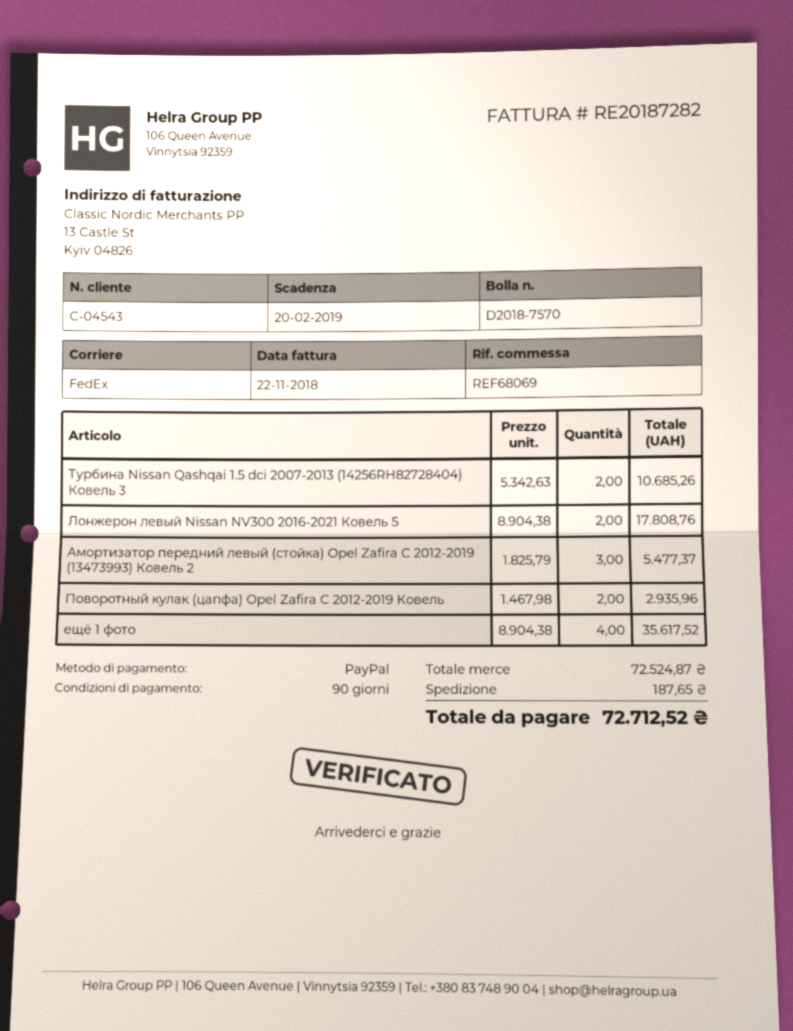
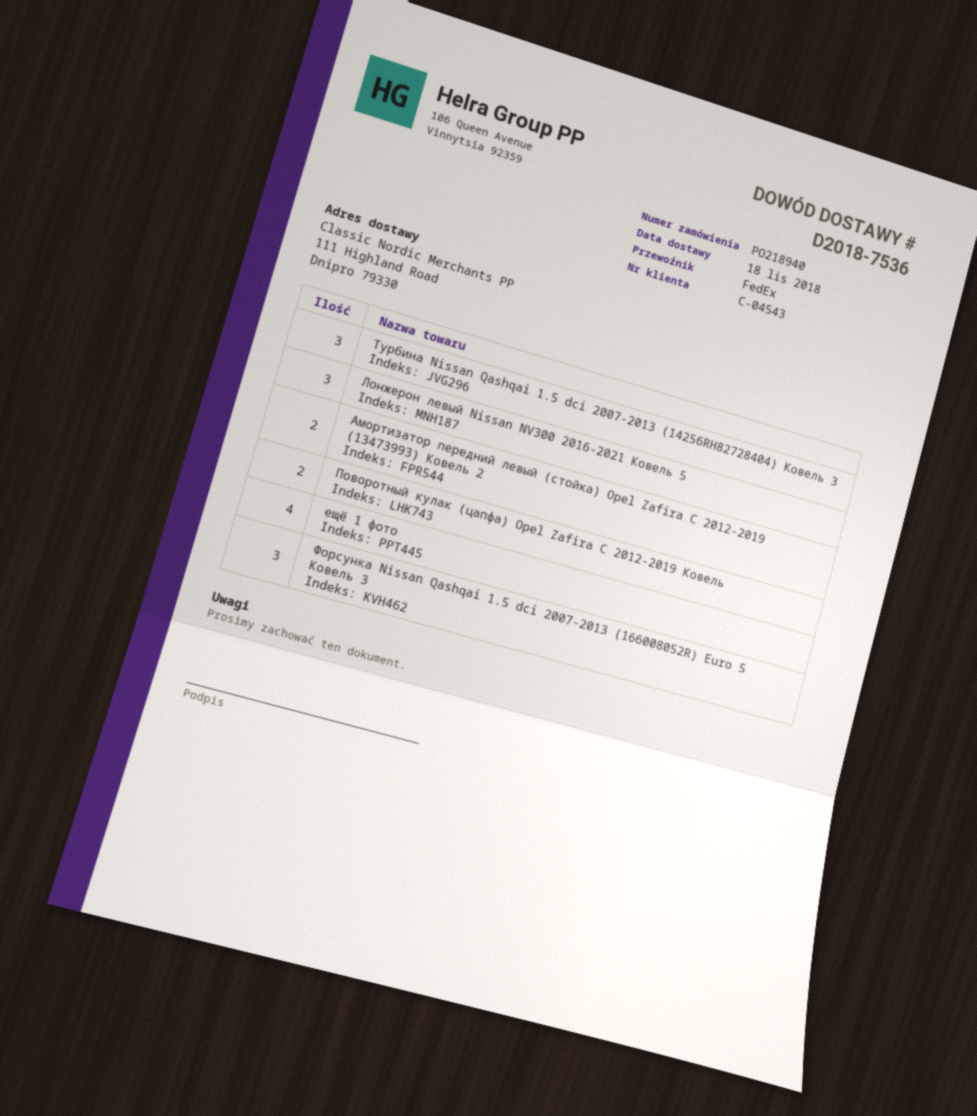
delivery note number: D2018-7570 -> D2018-7536
Турбина Nissan Qashqai 1.5 dci 2007-2013 (14256RH82728404) Ковель 3: 2 -> 3
Лонжерон левый Nissan NV300 2016-2021 Ковель 5: 2 -> 3
Амортизатор передний левый (стойка) Opel Zafira C 2012-2019 (13473993) Ковель 2: 3 -> 2
Форсунка Nissan Qashqai 1.5 dci 2007-2013 (166008052R) Euro 5 Ковель 3: none -> 3

